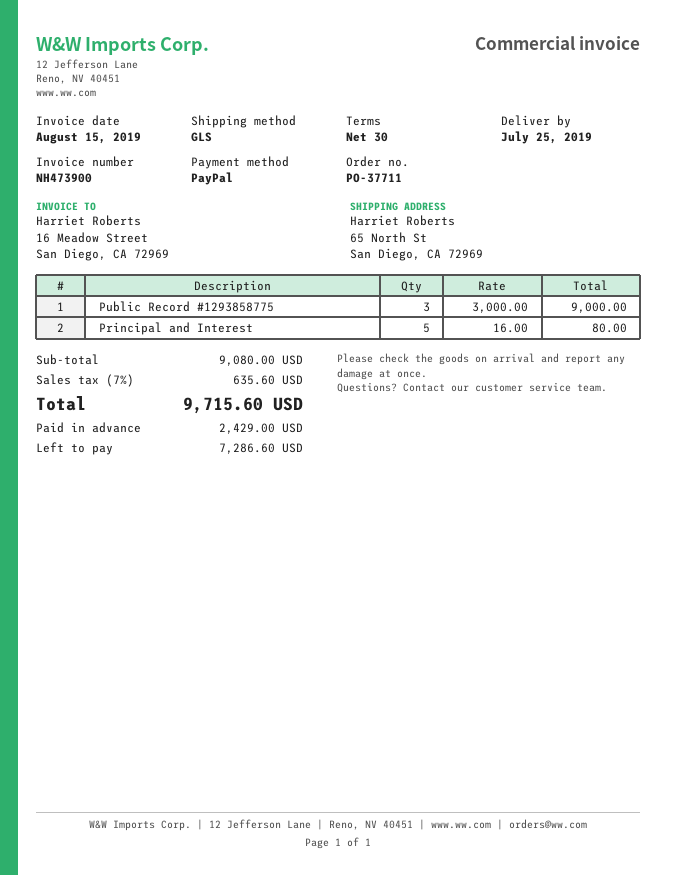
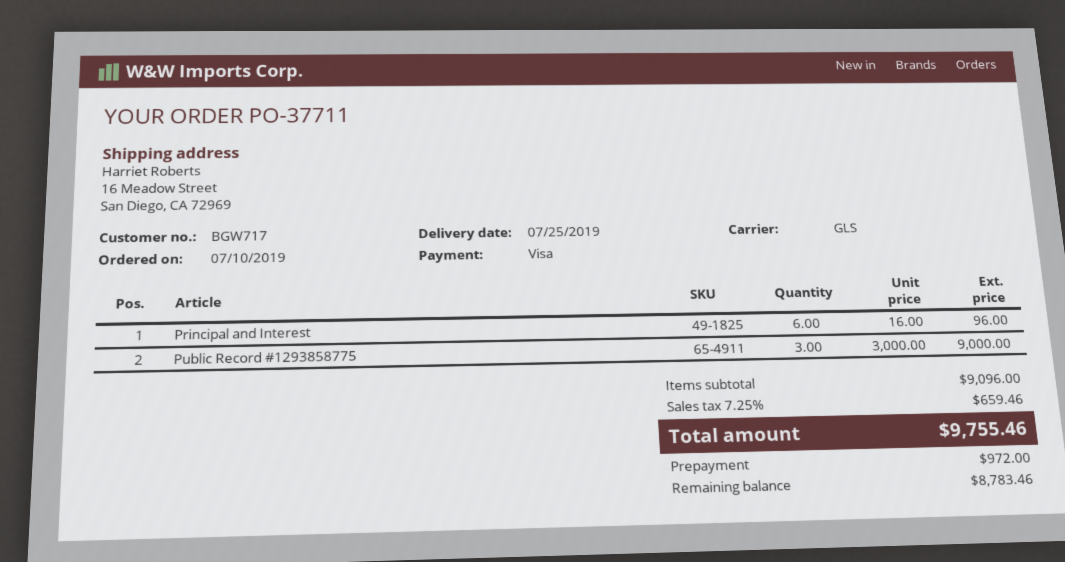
payment method: PayPal -> Visa
ship to: 65 North St, San Diego, CA 72969 -> 16 Meadow Street, San Diego, CA 72969
Principal and Interest: 5 x 16.00 = 80.00 -> 6 x 16.00 = 96.00
subtotal: 9080.00 -> 9096.00
tax: 7% = 635.60 -> 7.25% = 659.46
total: 9715.60 -> 9755.46
deposit: 2429.00 -> 972.00
balance: 7286.60 -> 8783.46

